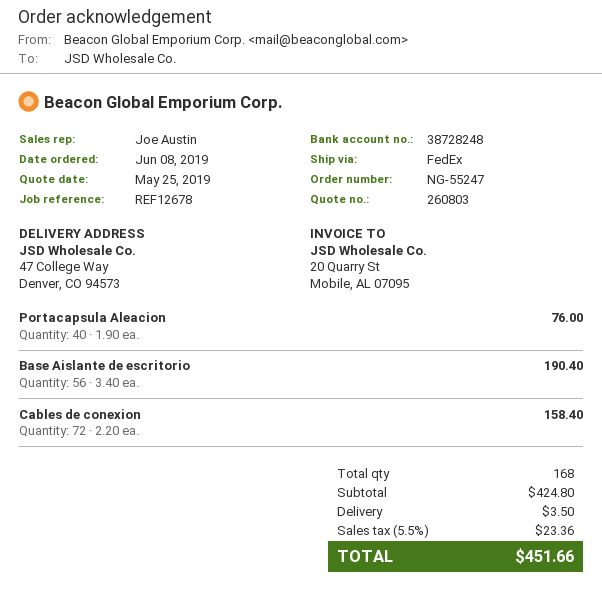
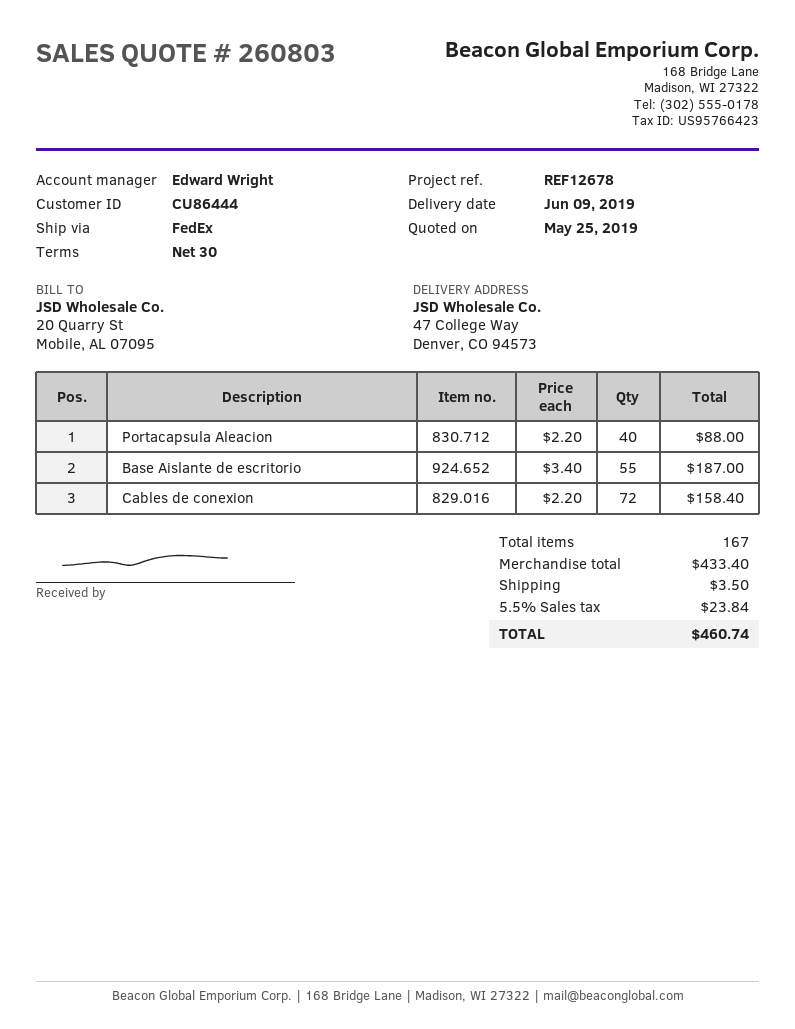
sales rep: Joe Austin -> Edward Wright
Portacapsula Aleacion: 40 x 1.90 = 76.00 -> 40 x 2.20 = 88.00
Base Aislante de escritorio: 56 x 3.40 = 190.40 -> 55 x 3.40 = 187.00
total quantity: 168 -> 167
subtotal: 424.80 -> 433.40
tax: 5.5% = 23.36 -> 5.5% = 23.84
total: 451.66 -> 460.74

